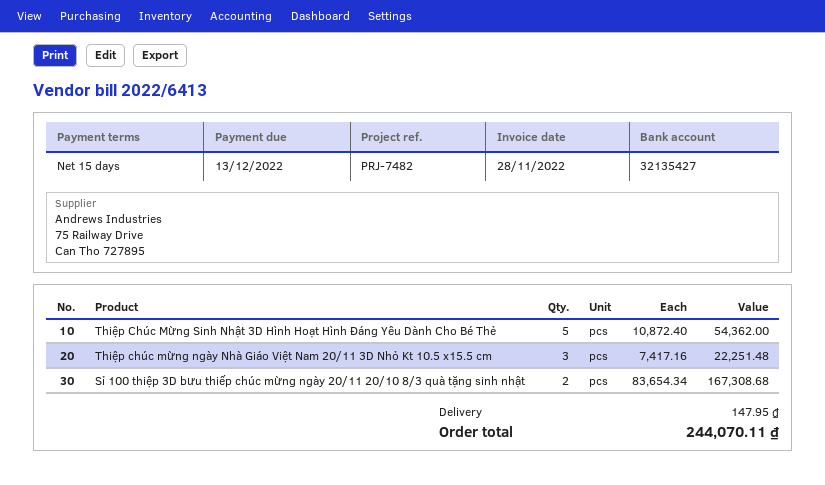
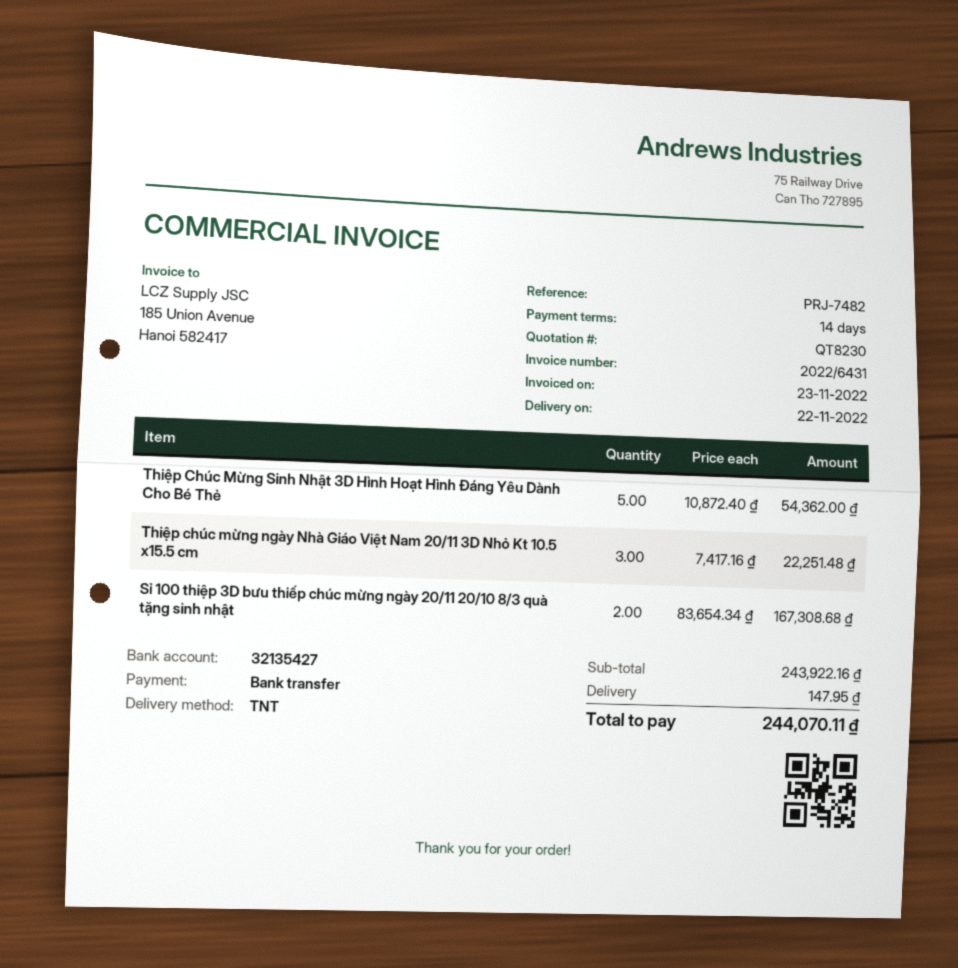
invoice number: 2022/6413 -> 2022/6431
invoice date: 2022-11-28 -> 2022-11-23
payment terms: 15 days -> 14 days

